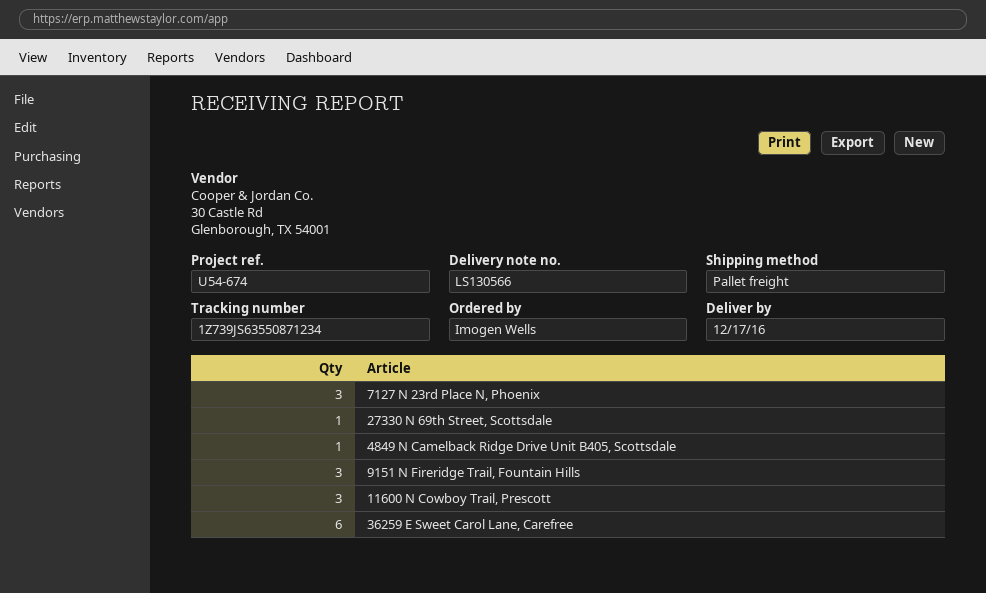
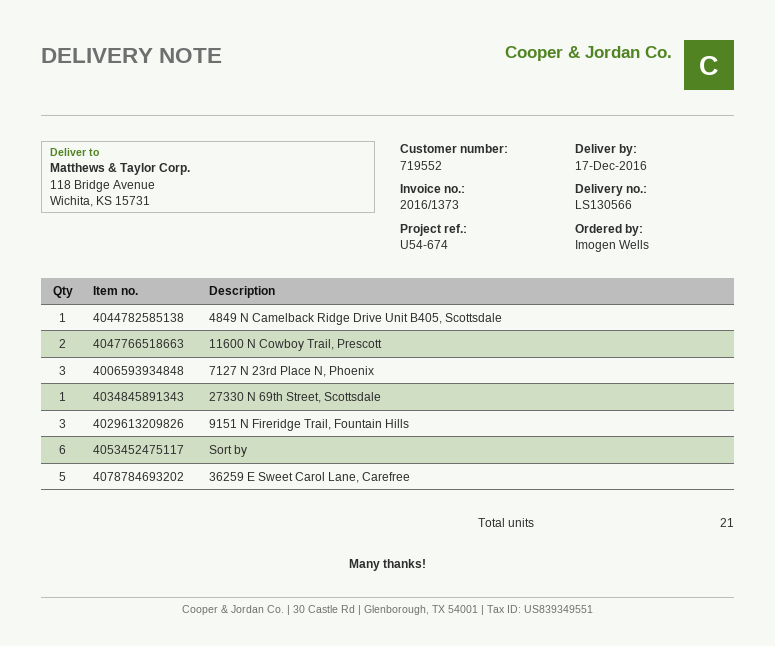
11600 N Cowboy Trail, Prescott: 3 -> 2
36259 E Sweet Carol Lane, Carefree: 6 -> 5
Sort by: none -> 6

